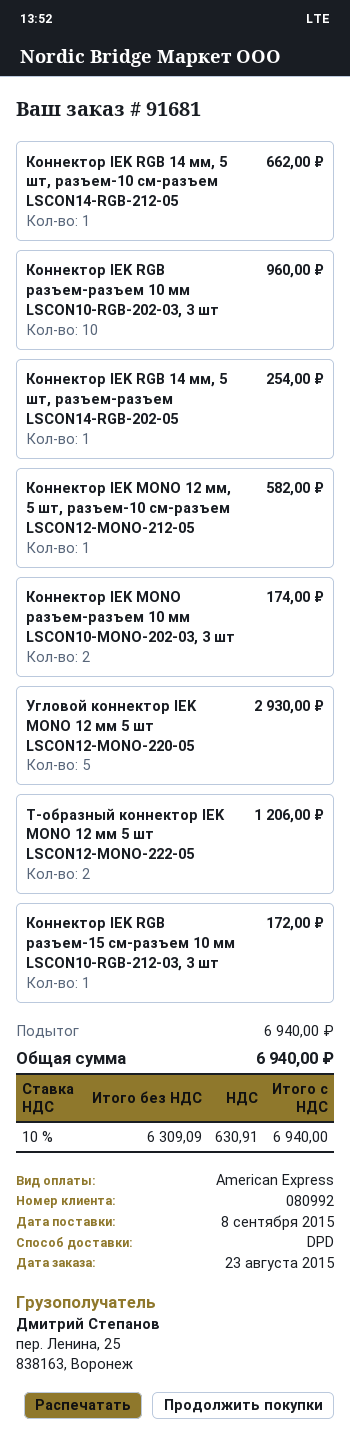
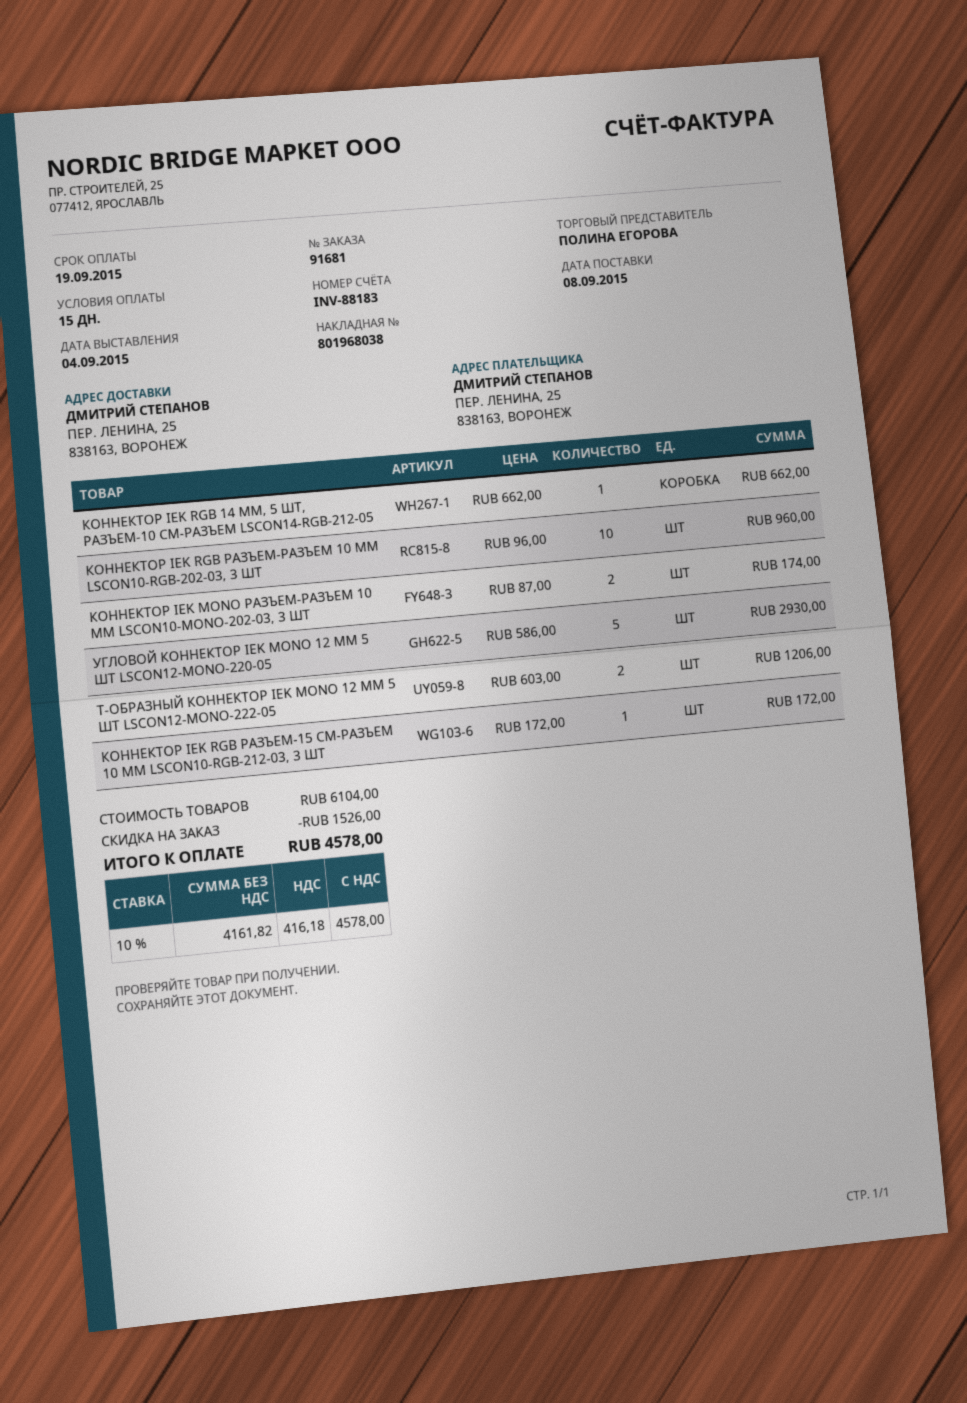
Коннектор IEK RGB 14 мм, 5 шт, разъем-разъем LSCON14-RGB-202-05: 1 for 254.00 -> none
Коннектор IEK MONO 12 мм, 5 шт, разъем-10 см-разъем LSCON12-MONO-212-05: 1 for 582.00 -> none
subtotal: 6940.00 -> 6104.00
discount: none -> 1526.00
net: 6309.09 -> 4161.82
tax: 10% = 630.91 -> 10% = 416.18
total: 6940.00 -> 4578.00

